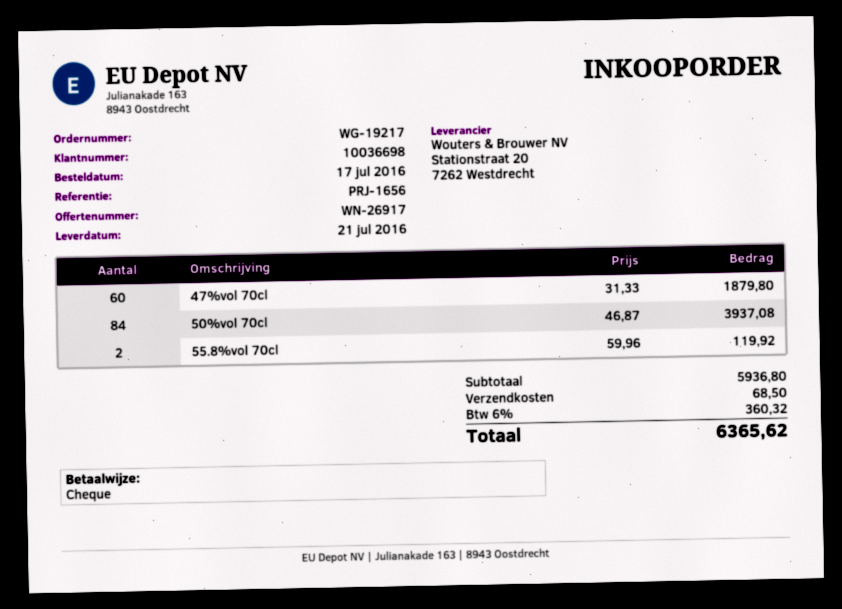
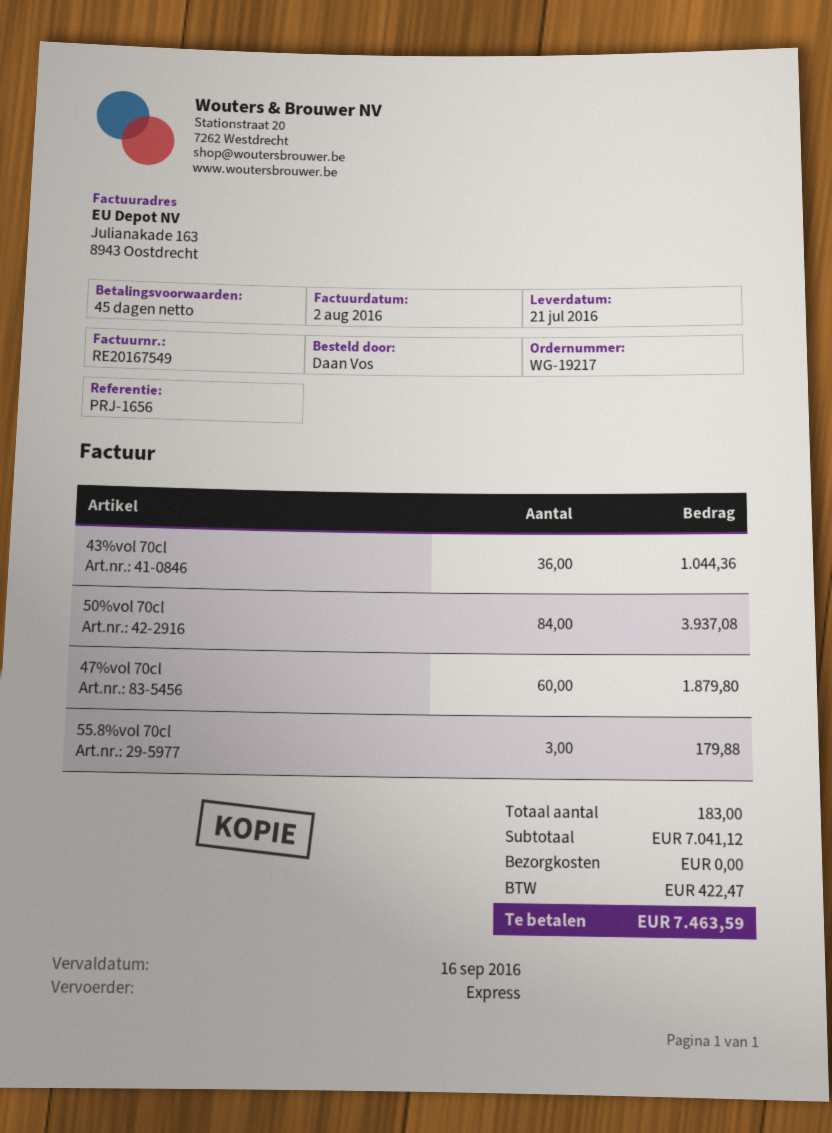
55.8%vol 70cl: 2 for 119.92 -> 3 for 179.88
43%vol 70cl: none -> 36 for 1044.36
subtotal: 5936.80 -> 7041.12
shipping: 68.50 -> 0.00
tax: 360.32 -> 422.47
total: 6365.62 -> 7463.59

